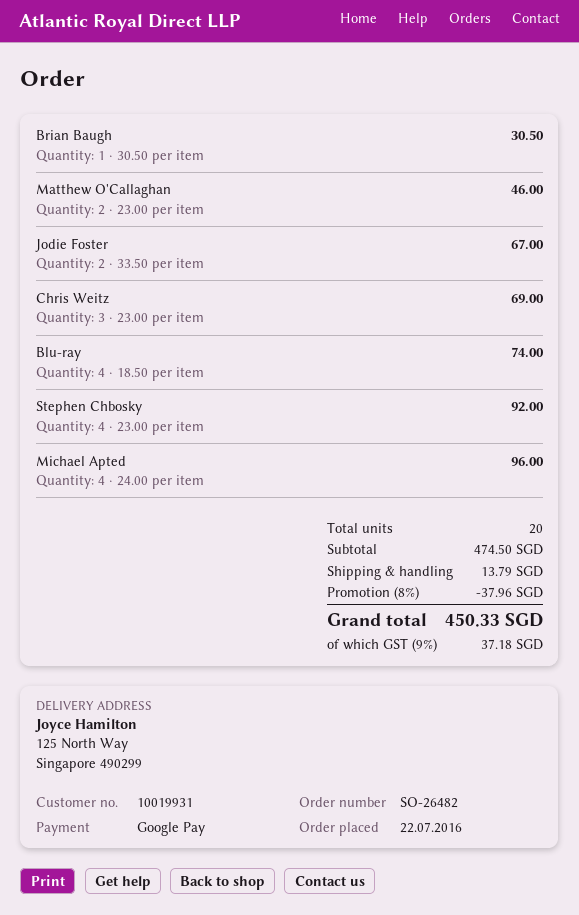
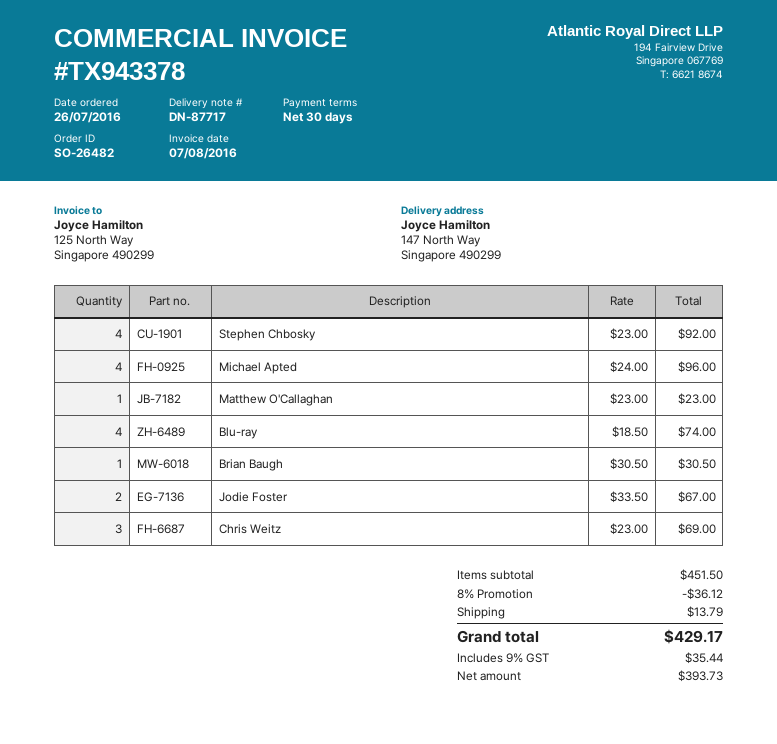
order date: 2016-07-22 -> 2016-07-26
ship to: 125 North Way, Singapore 490299 -> 147 North Way, Singapore 490299
Matthew O'Callaghan: 2 x 23.00 = 46.00 -> 1 x 23.00 = 23.00
subtotal: 474.50 -> 451.50
discount: 8% = 37.96 -> 8% = 36.12
tax: 9% = 37.18 -> 9% = 35.44
total: 450.33 -> 429.17

